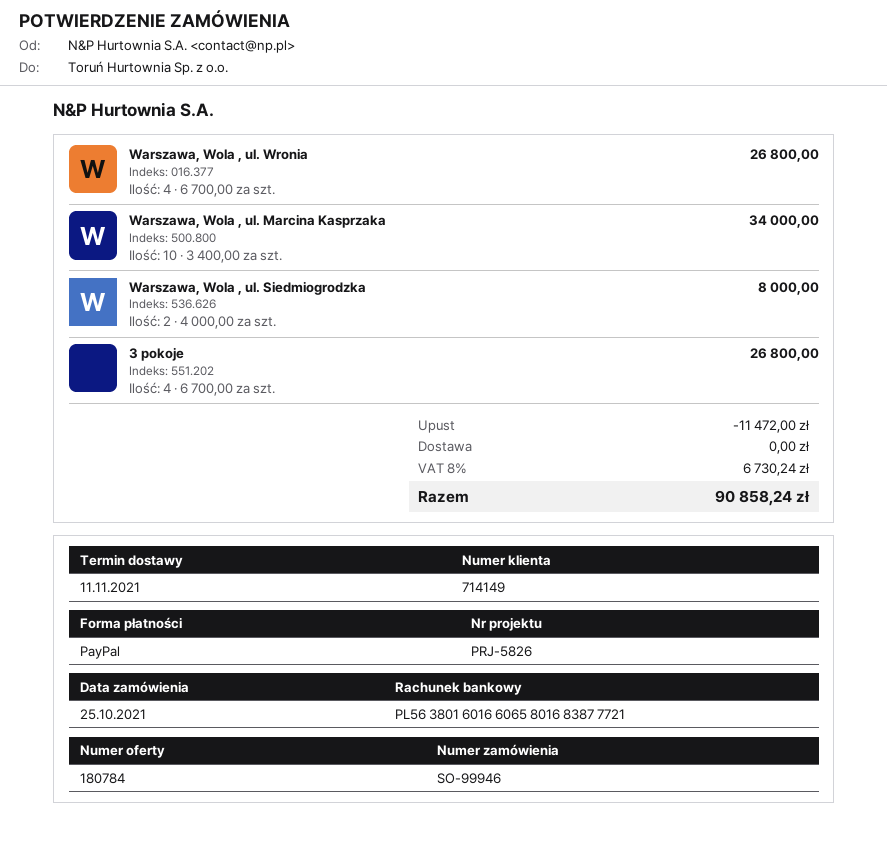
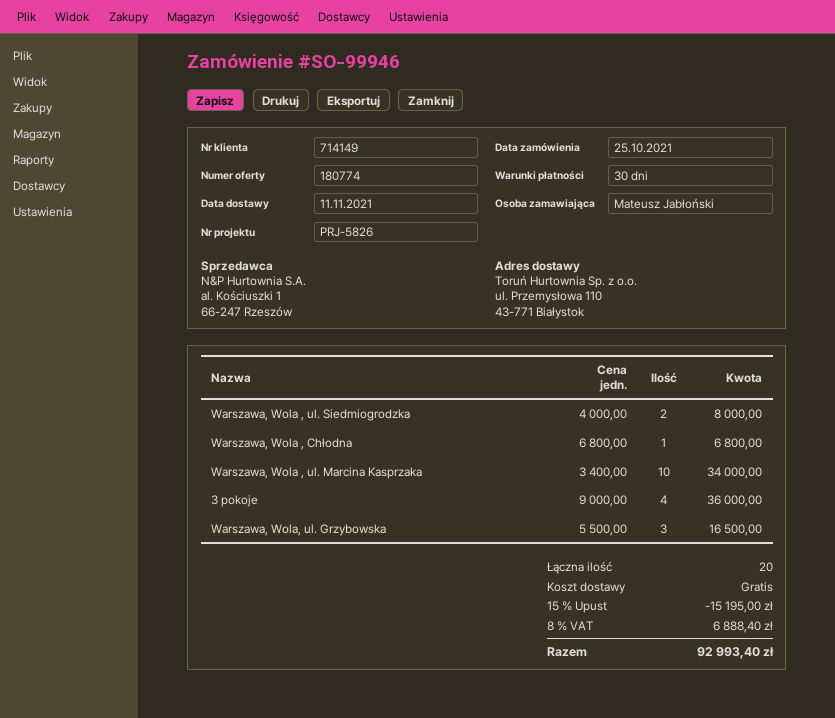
quote number: 180784 -> 180774
Warszawa, Wola , ul. Wronia: 4 x 6700.00 = 26800.00 -> none
3 pokoje: 4 x 6700.00 = 26800.00 -> 4 x 9000.00 = 36000.00
Warszawa, Wola , Chłodna: none -> 1 x 6800.00 = 6800.00
Warszawa, Wola, ul. Grzybowska: none -> 3 x 5500.00 = 16500.00
discount: 11472.00 -> 15195.00
tax: 8% = 6730.24 -> 8% = 6888.40
total: 90858.24 -> 92993.40

